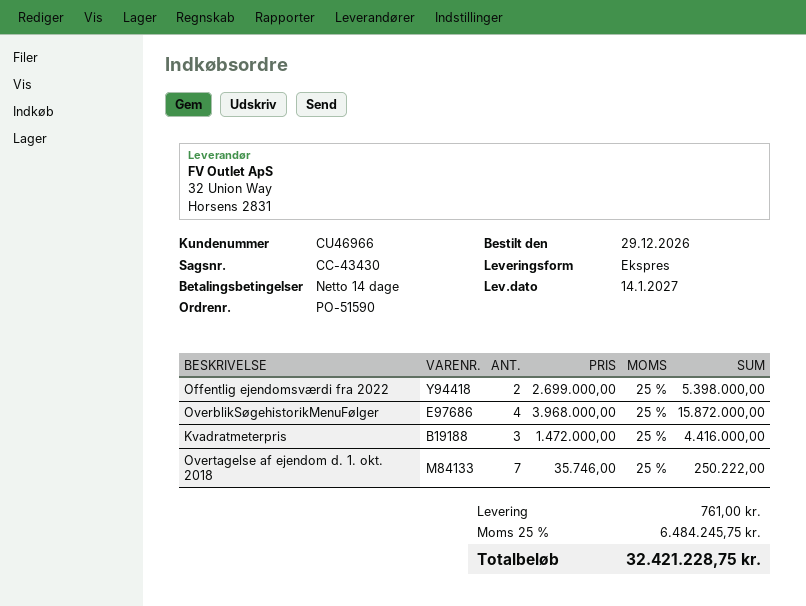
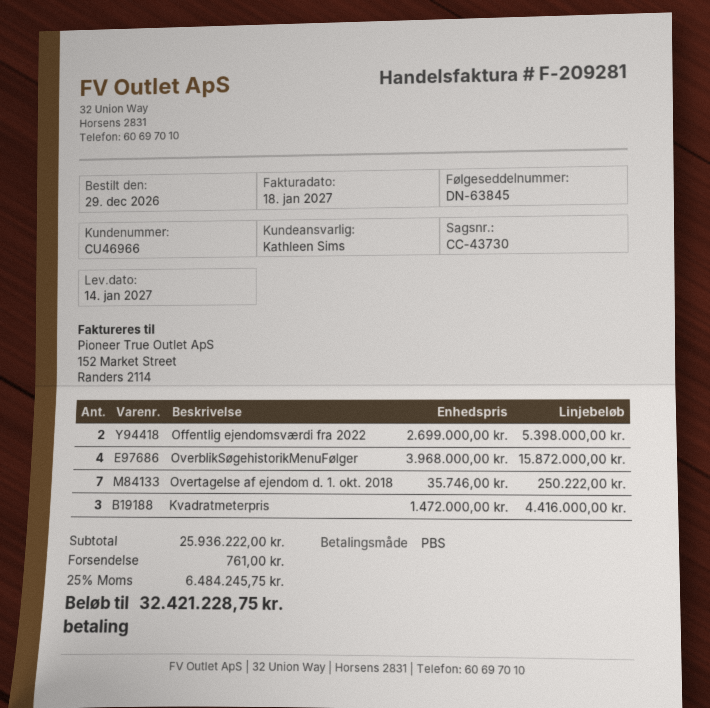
reference: CC-43430 -> CC-43730

